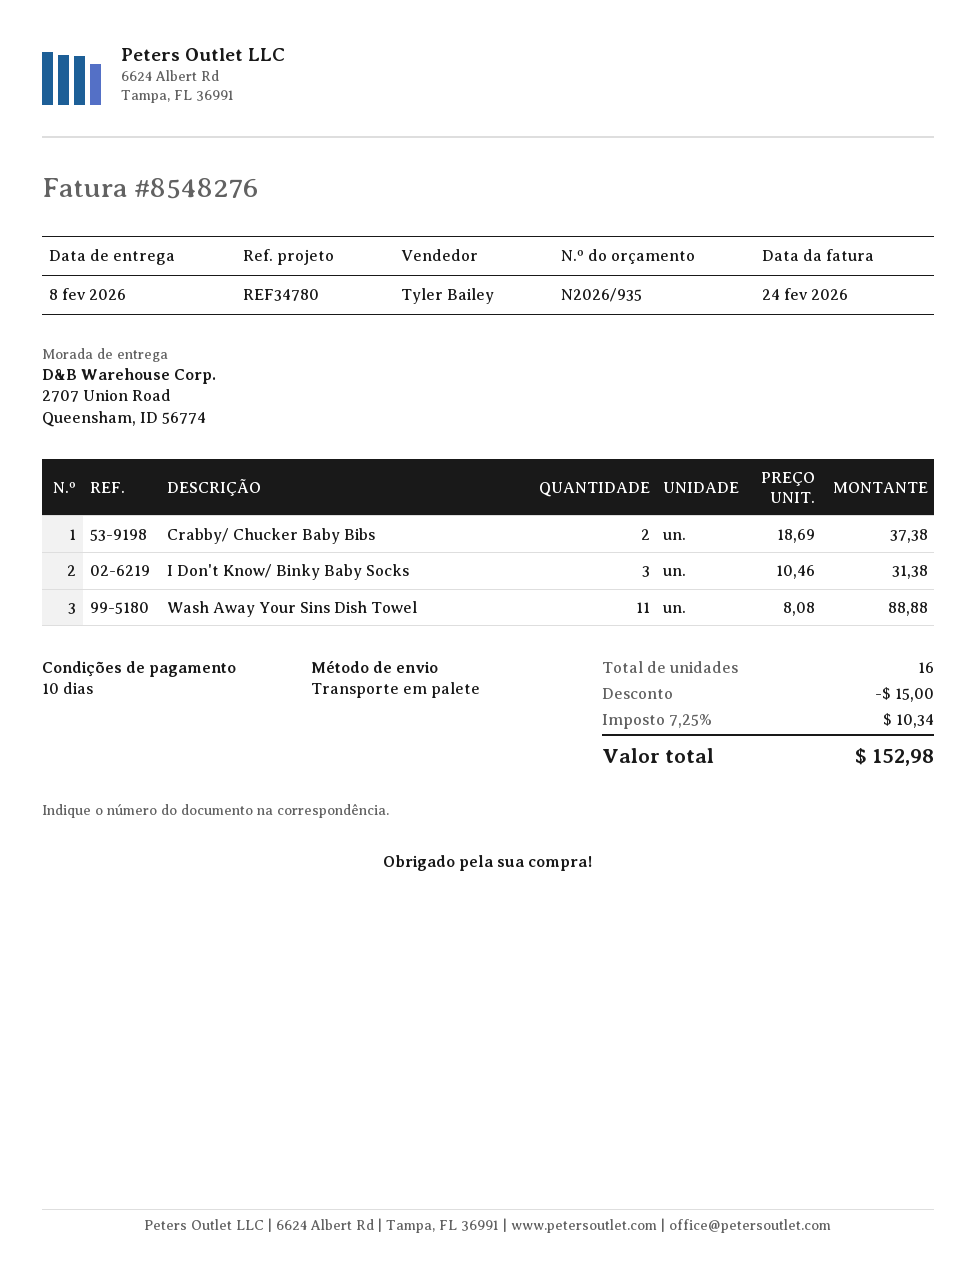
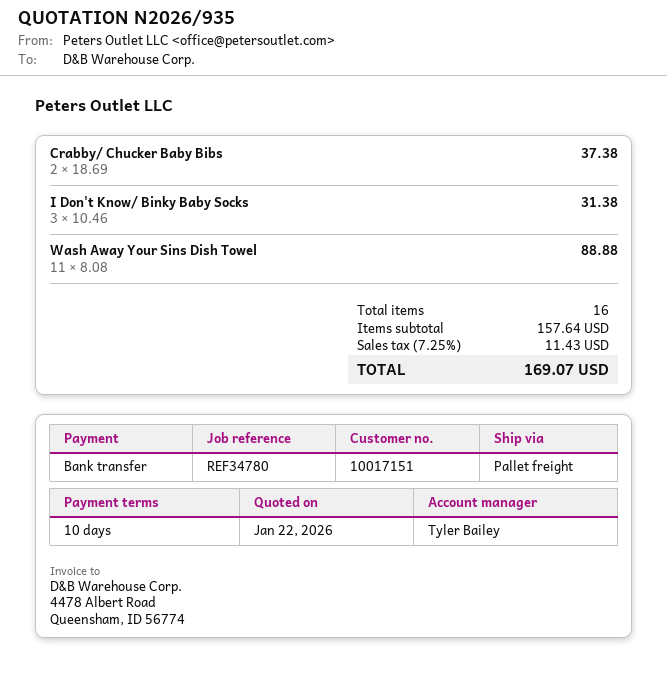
discount: 15.00 -> none
tax: 7.25% = 10.34 -> 7.25% = 11.43
total: 152.98 -> 169.07

